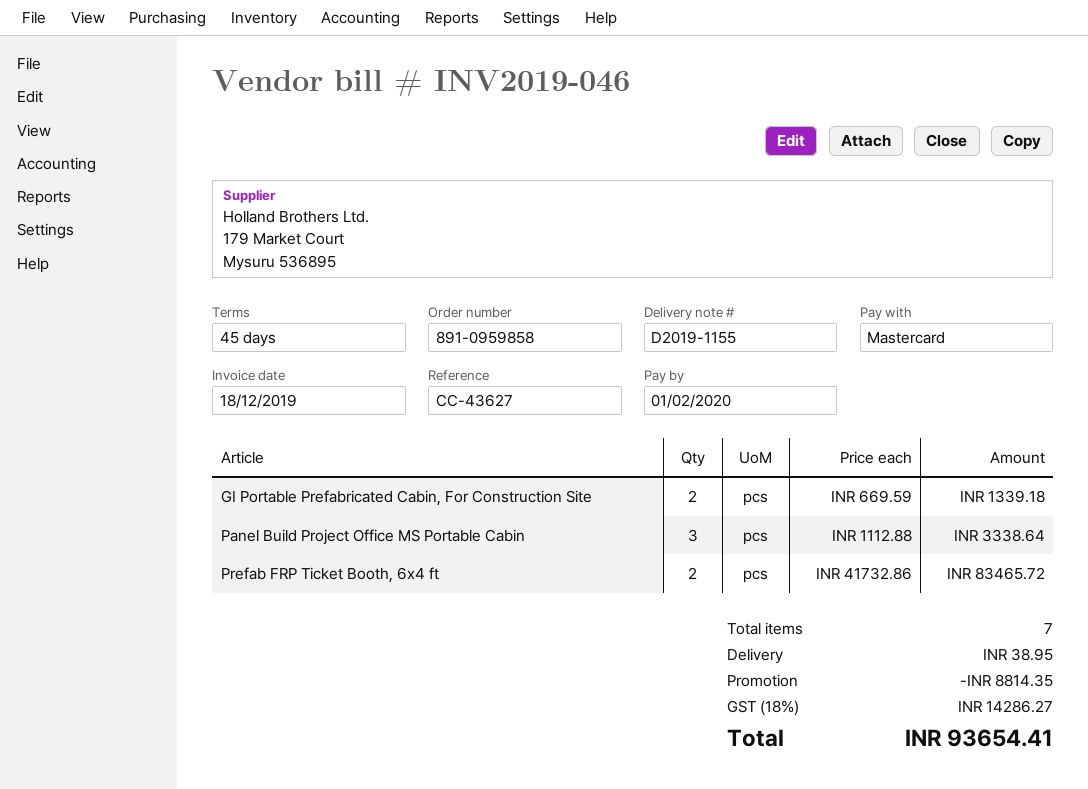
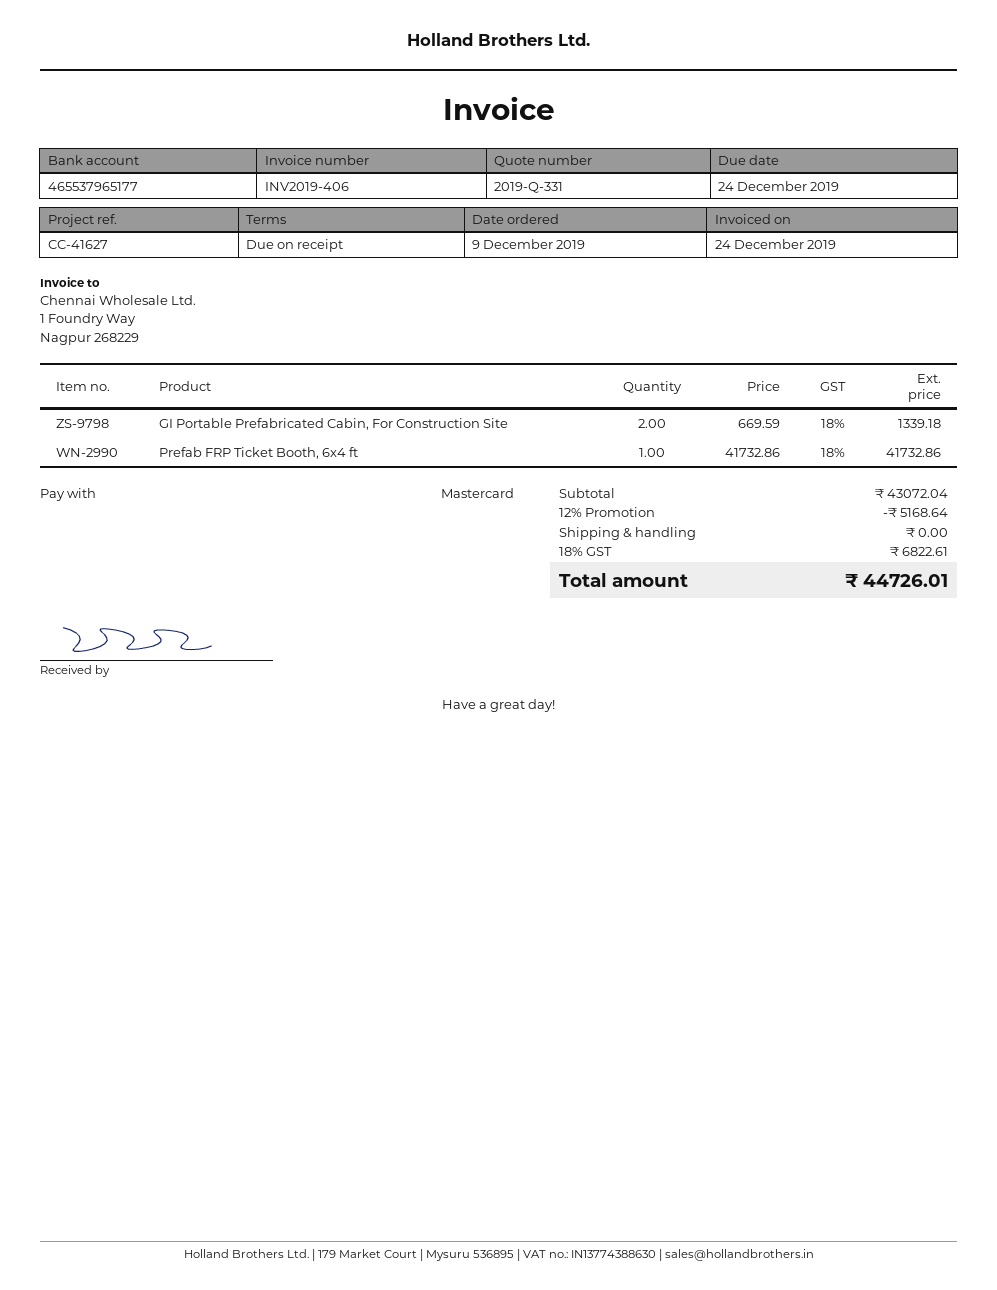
invoice number: INV2019-046 -> INV2019-406
invoice date: 2019-12-18 -> 2019-12-24
payment terms: 45 days -> on receipt
due date: 2020-02-01 -> 2019-12-24
reference: CC-43627 -> CC-41627
Panel Build Project Office MS Portable Cabin: 3 x 1112.88 = 3338.64 -> none
Prefab FRP Ticket Booth, 6x4 ft: 2 x 41732.86 = 83465.72 -> 1 x 41732.86 = 41732.86
discount: 8814.35 -> 5168.64
shipping: 38.95 -> 0.00
tax: 18% = 14286.27 -> 18% = 6822.61
total: 93654.41 -> 44726.01

